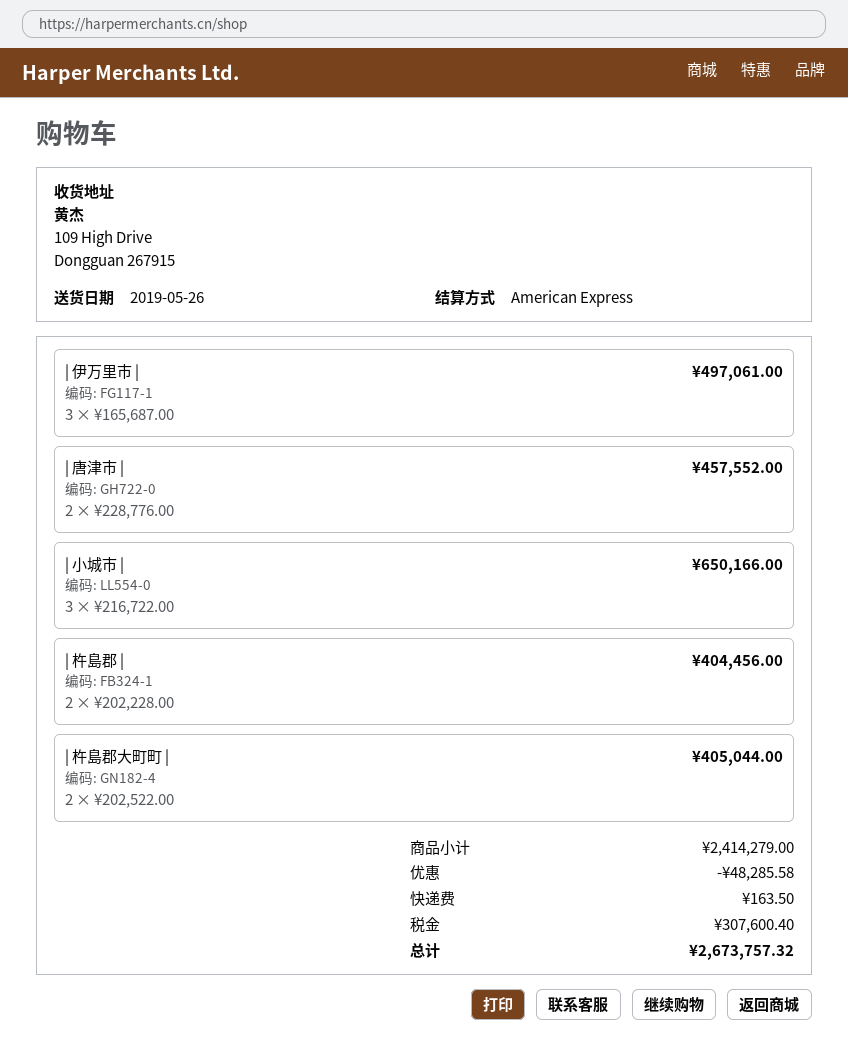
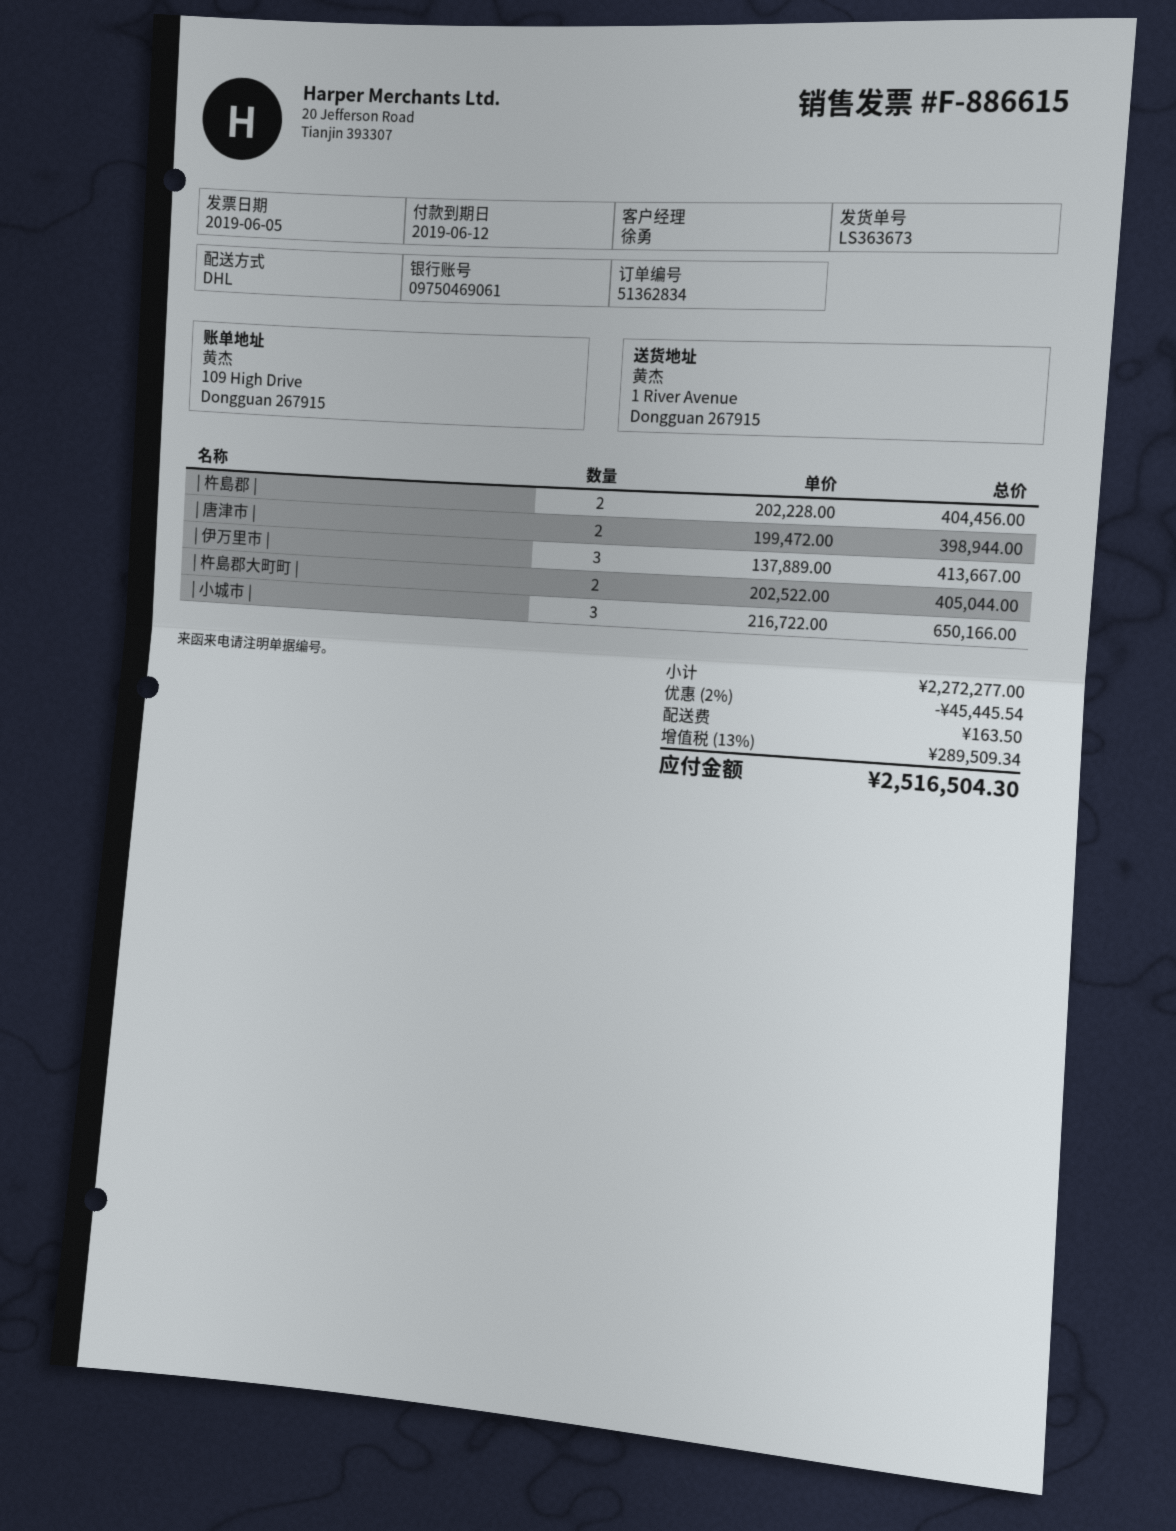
ship to: 109 High Drive, Dongguan 267915 -> 1 River Avenue, Dongguan 267915
| 伊万里市 |: 3 x 165687.00 = 497061.00 -> 3 x 137889.00 = 413667.00
| 唐津市 |: 2 x 228776.00 = 457552.00 -> 2 x 199472.00 = 398944.00
subtotal: 2414279.00 -> 2272277.00
discount: 48285.58 -> 45445.54
tax: 307600.40 -> 289509.34
total: 2673757.32 -> 2516504.30

